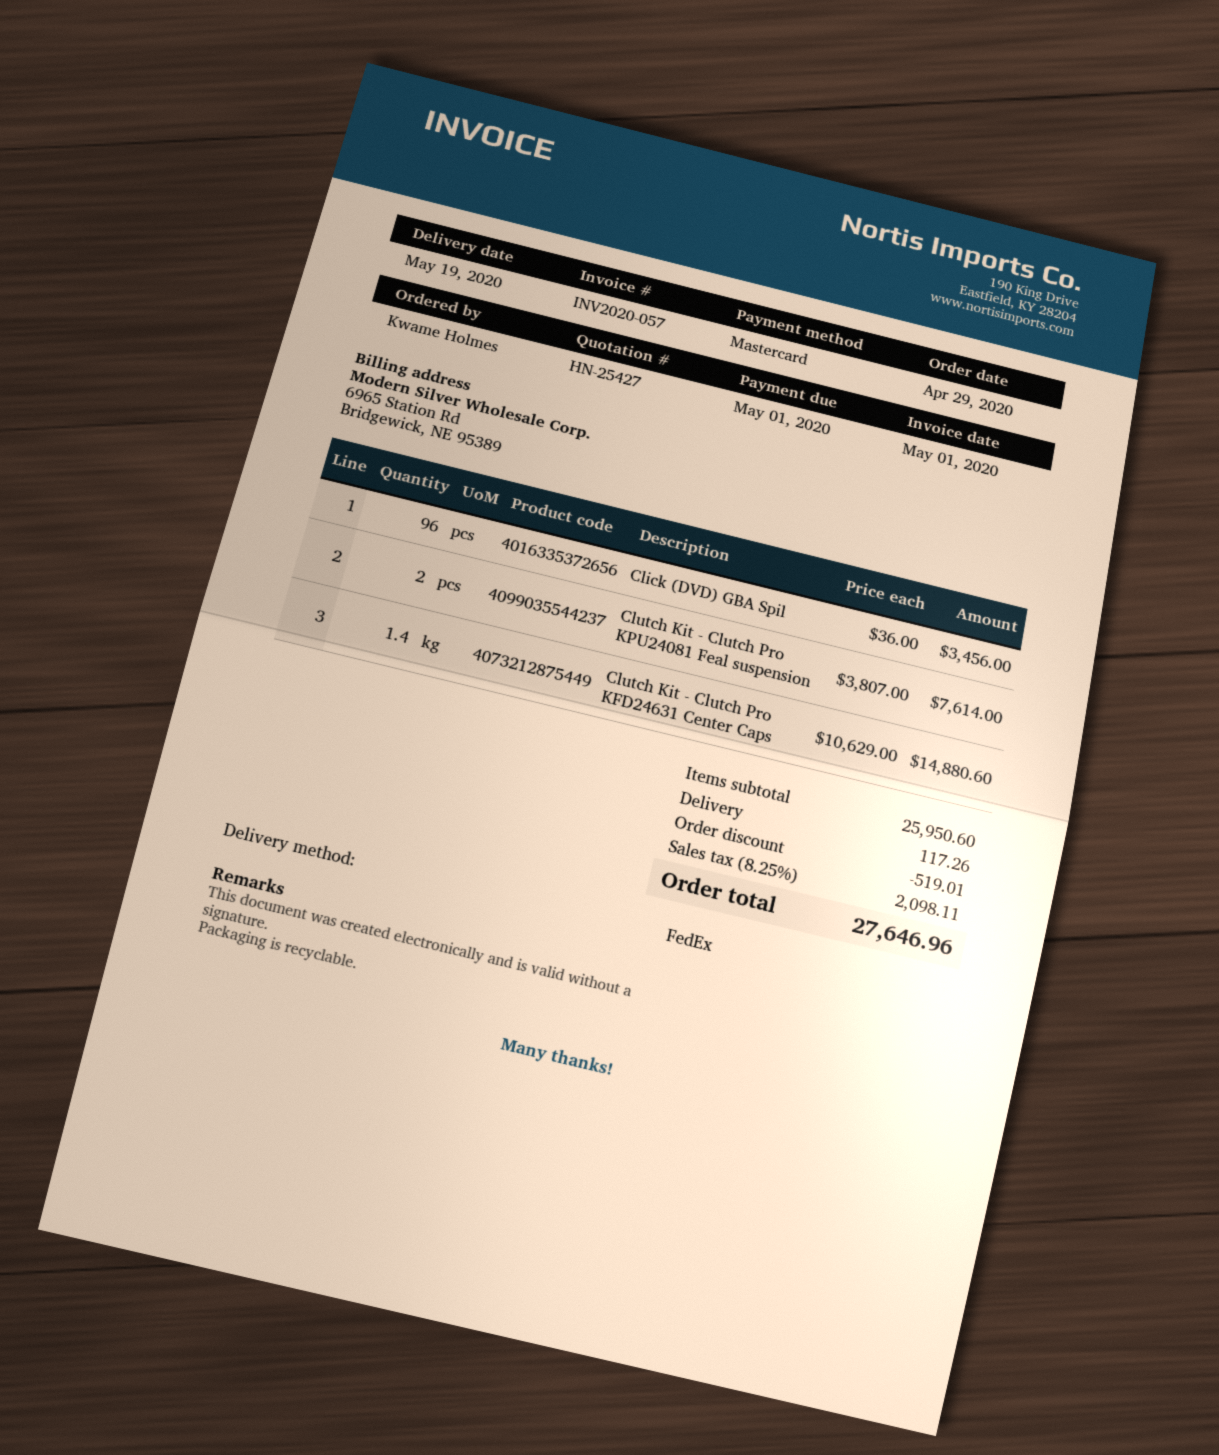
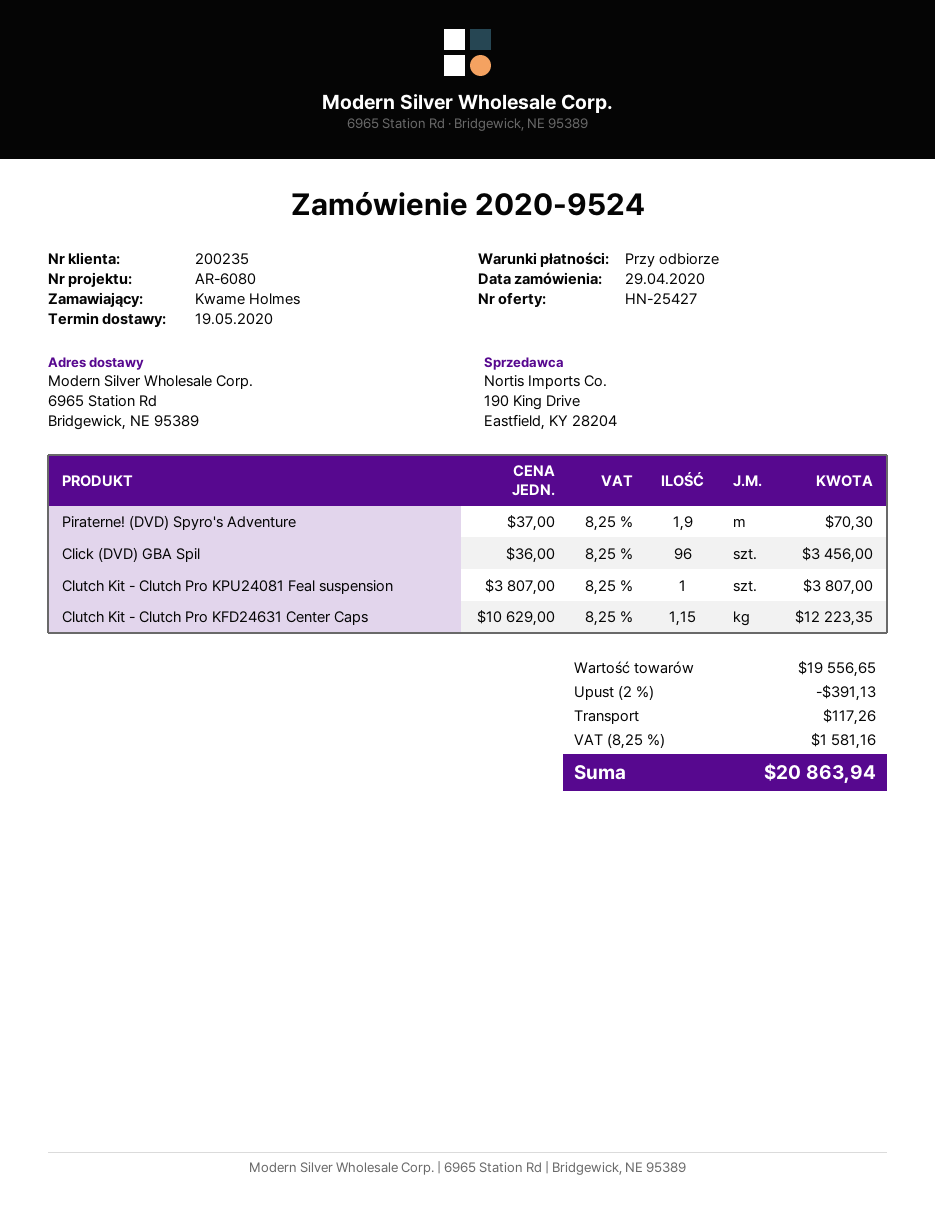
Clutch Kit - Clutch Pro KPU24081 Feal suspension: 2 x 3807.00 = 7614.00 -> 1 x 3807.00 = 3807.00
Clutch Kit - Clutch Pro KFD24631 Center Caps: 1.4 x 10629.00 = 14880.60 -> 1.15 x 10629.00 = 12223.35
Piraterne! (DVD) Spyro's Adventure: none -> 1.9 x 37.00 = 70.30
subtotal: 25950.60 -> 19556.65
discount: 519.01 -> 391.13
tax: 8.25% = 2098.11 -> 8.25% = 1581.16
total: 27646.96 -> 20863.94

